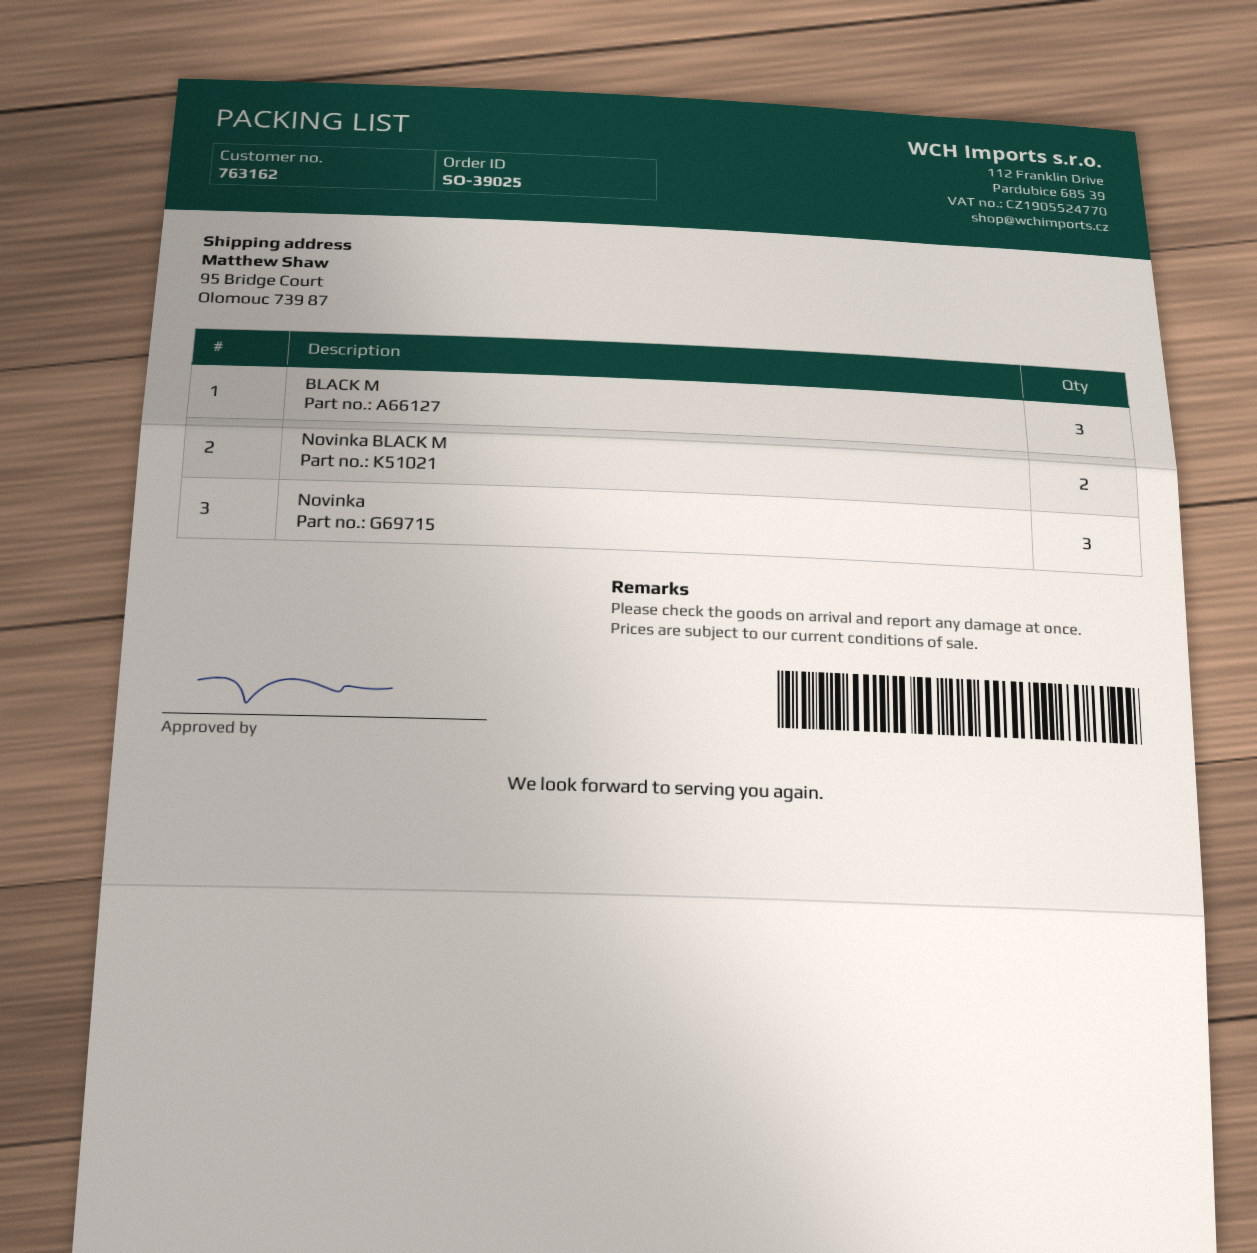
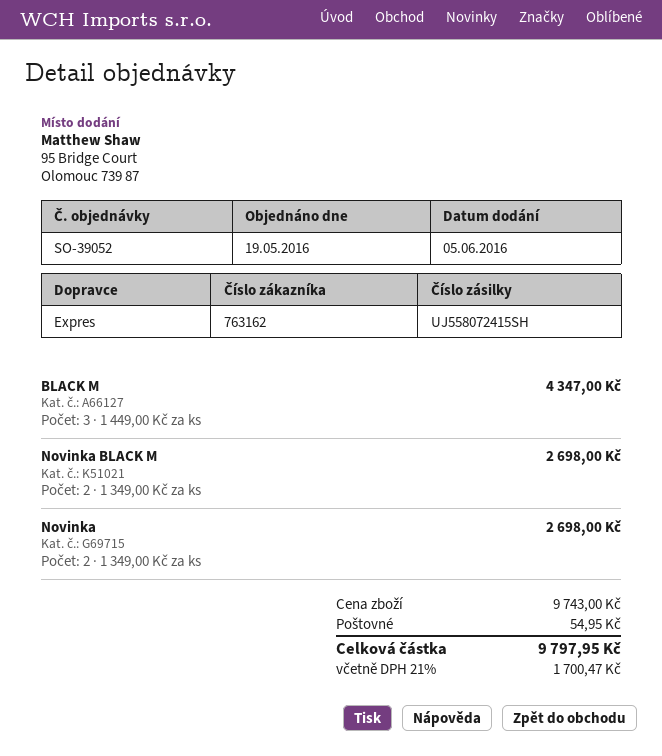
order number: SO-39025 -> SO-39052
Novinka: 3 -> 2

